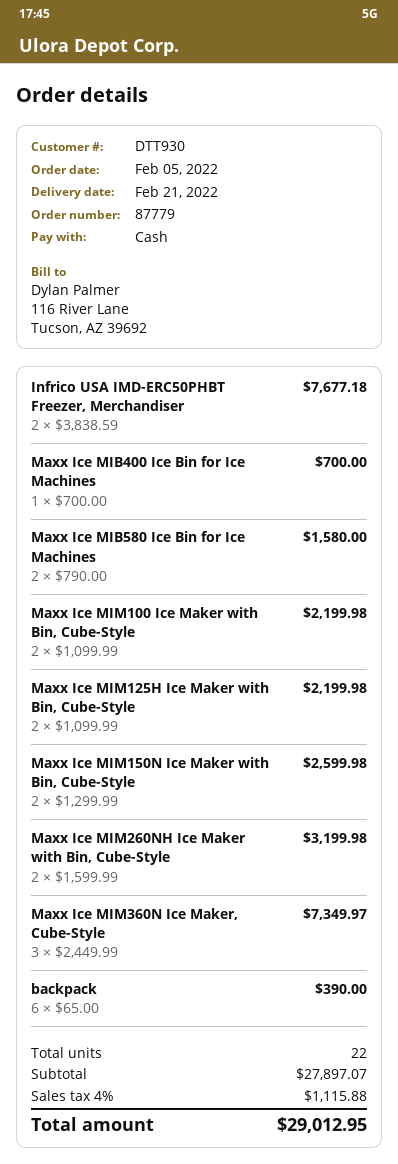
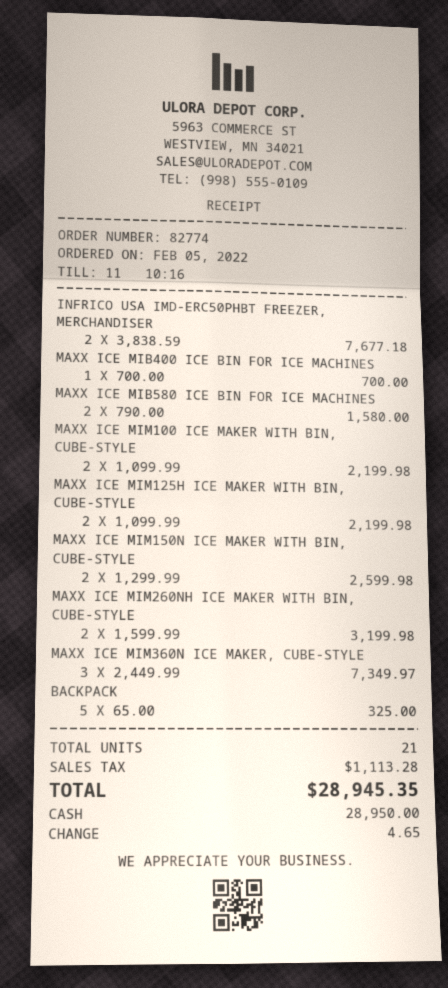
order number: 87779 -> 82774
backpack: 6 x 65.00 = 390.00 -> 5 x 65.00 = 325.00
total quantity: 22 -> 21
tax: 1115.88 -> 1113.28
total: 29012.95 -> 28945.35

